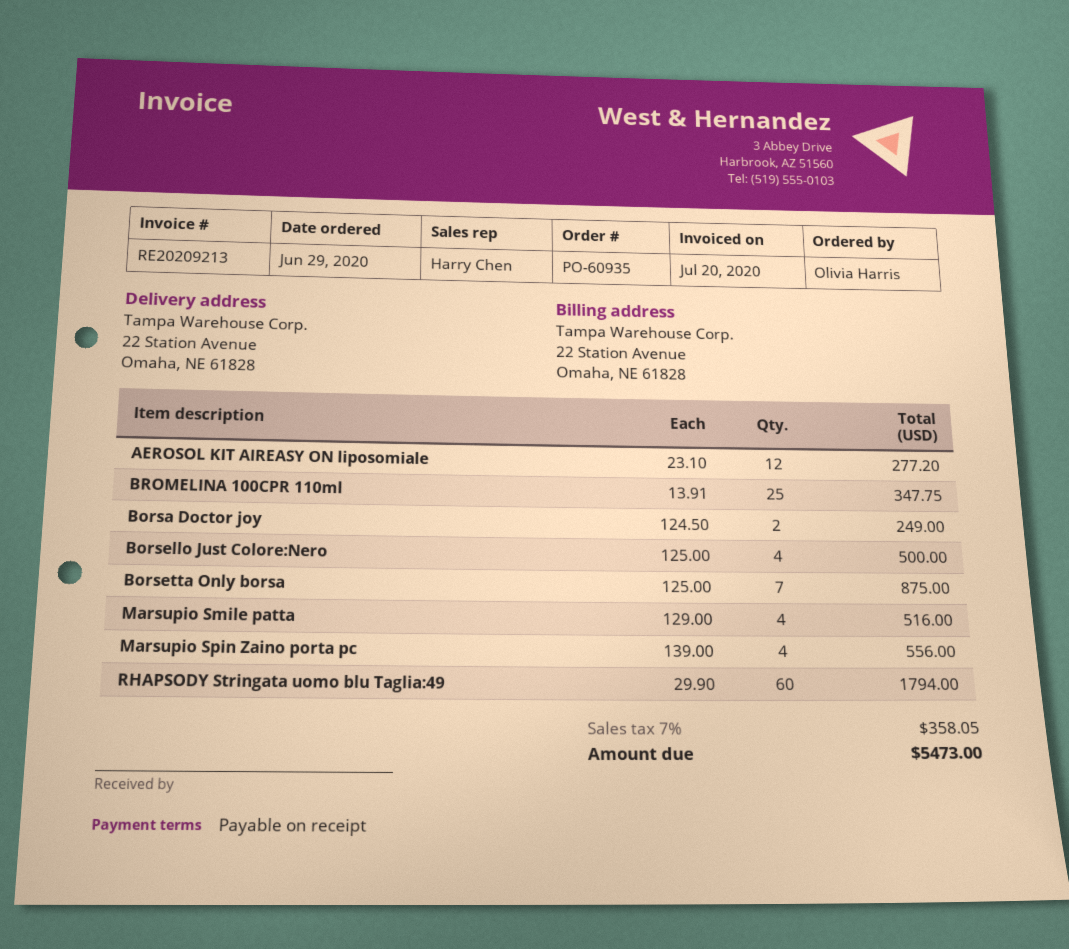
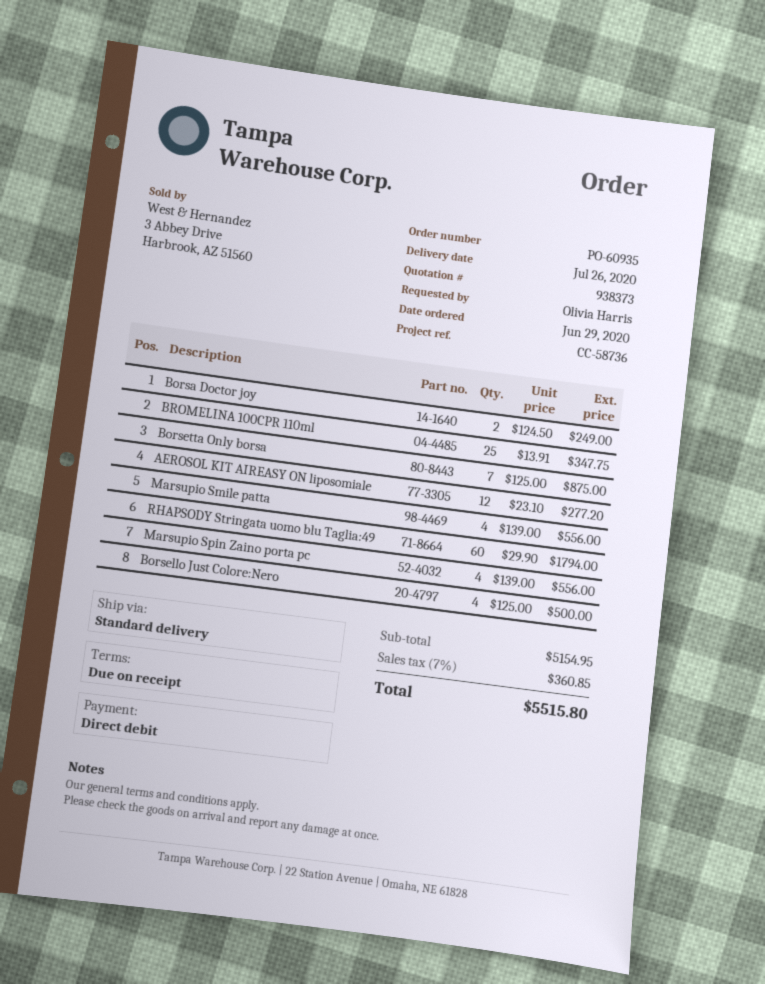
Marsupio Smile patta: 4 x 129.00 = 516.00 -> 4 x 139.00 = 556.00
tax: 7% = 358.05 -> 7% = 360.85
total: 5473.00 -> 5515.80

